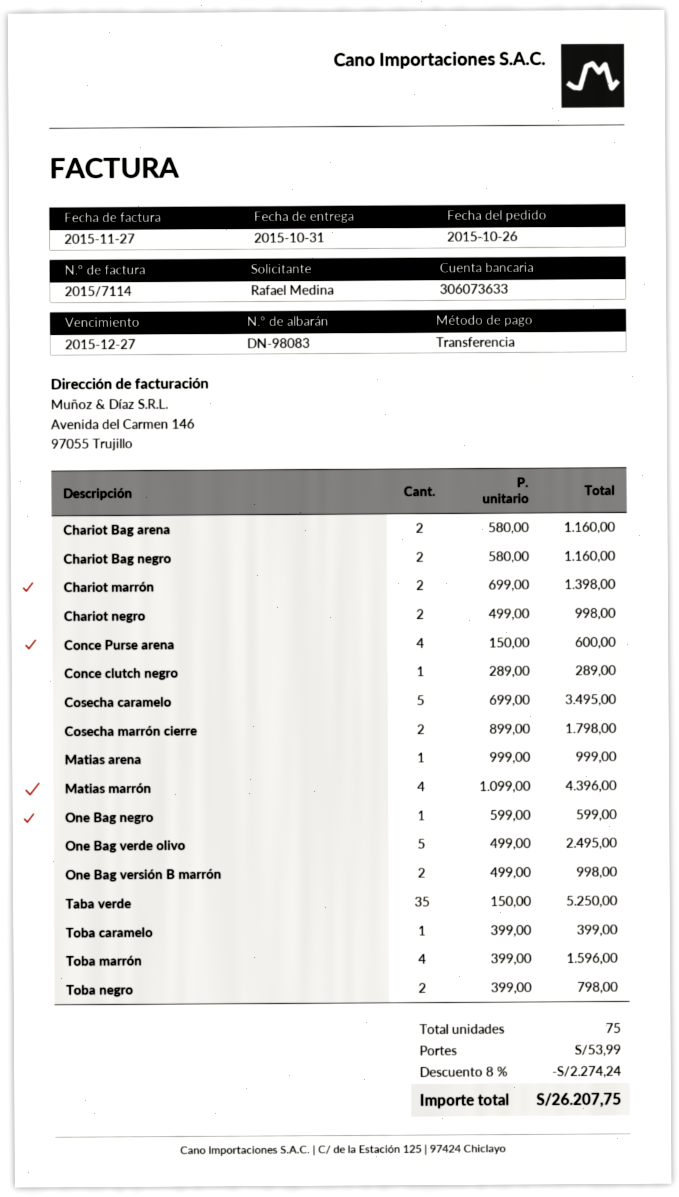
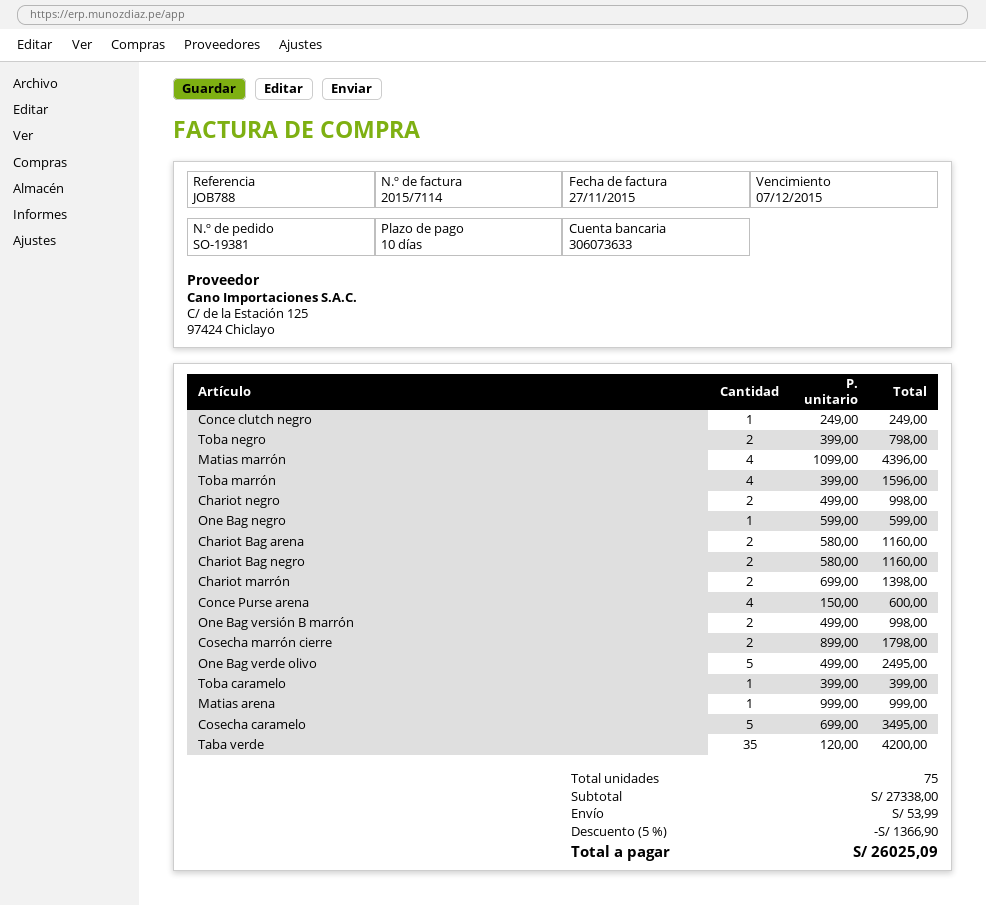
due date: 2015-12-27 -> 2015-12-07
Conce clutch negro: 1 x 289.00 = 289.00 -> 1 x 249.00 = 249.00
Taba verde: 35 x 150.00 = 5250.00 -> 35 x 120.00 = 4200.00
discount: 8% = 2274.24 -> 5% = 1366.90
total: 26207.75 -> 26025.09

